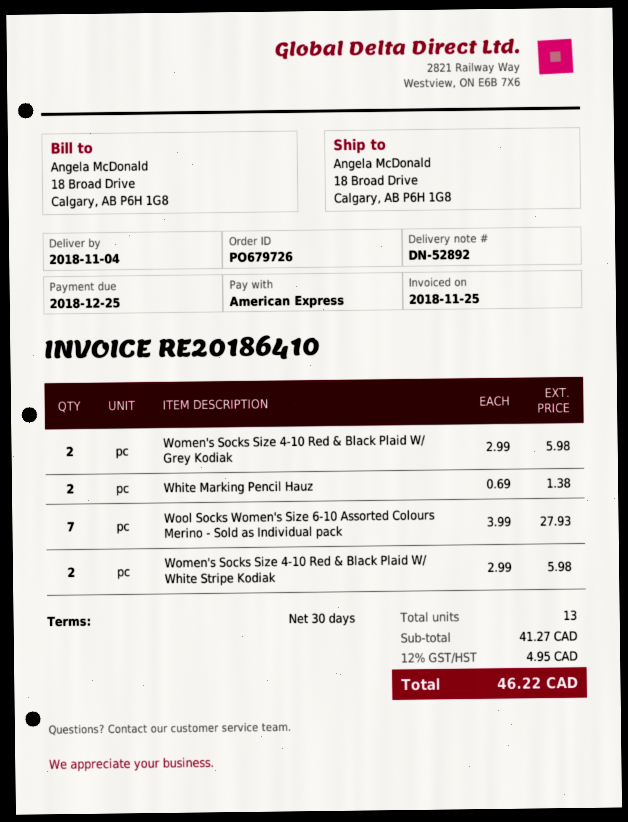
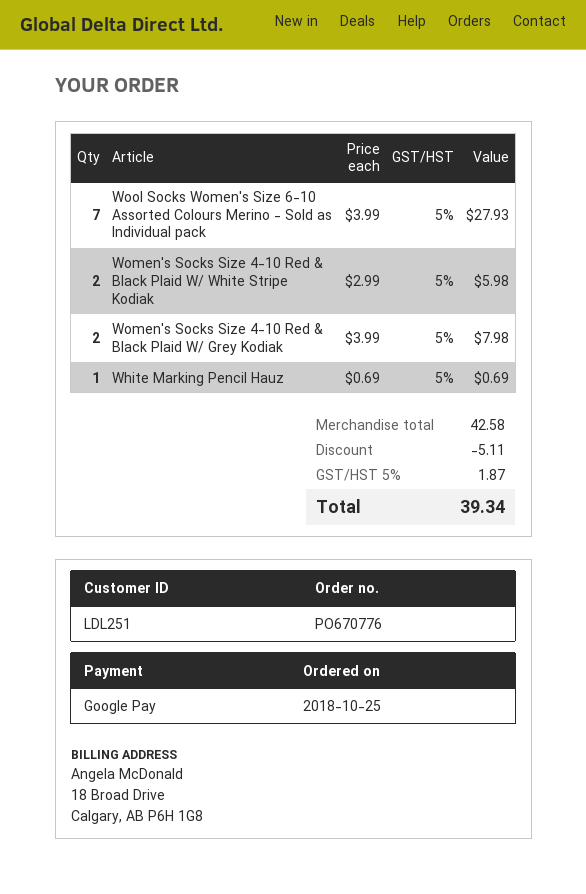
order number: PO679726 -> PO670776
payment method: American Express -> Google Pay
Women's Socks Size 4-10 Red & Black Plaid W/ Grey Kodiak: 2 x 2.99 = 5.98 -> 2 x 3.99 = 7.98
White Marking Pencil Hauz: 2 x 0.69 = 1.38 -> 1 x 0.69 = 0.69
subtotal: 41.27 -> 42.58
discount: none -> 5.11
tax: 12% = 4.95 -> 5% = 1.87
total: 46.22 -> 39.34

